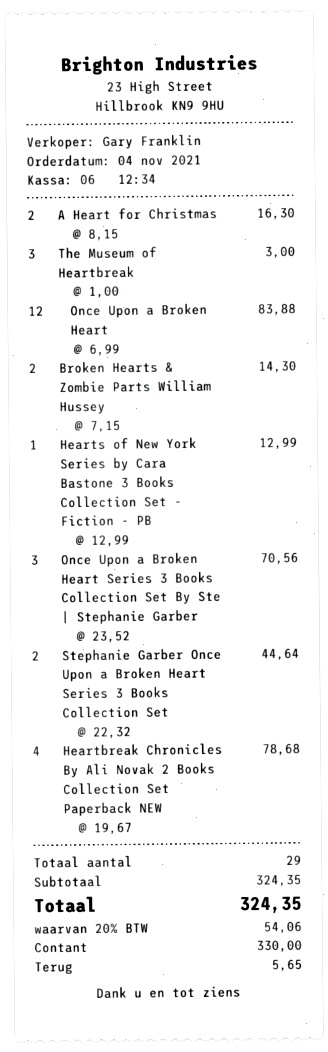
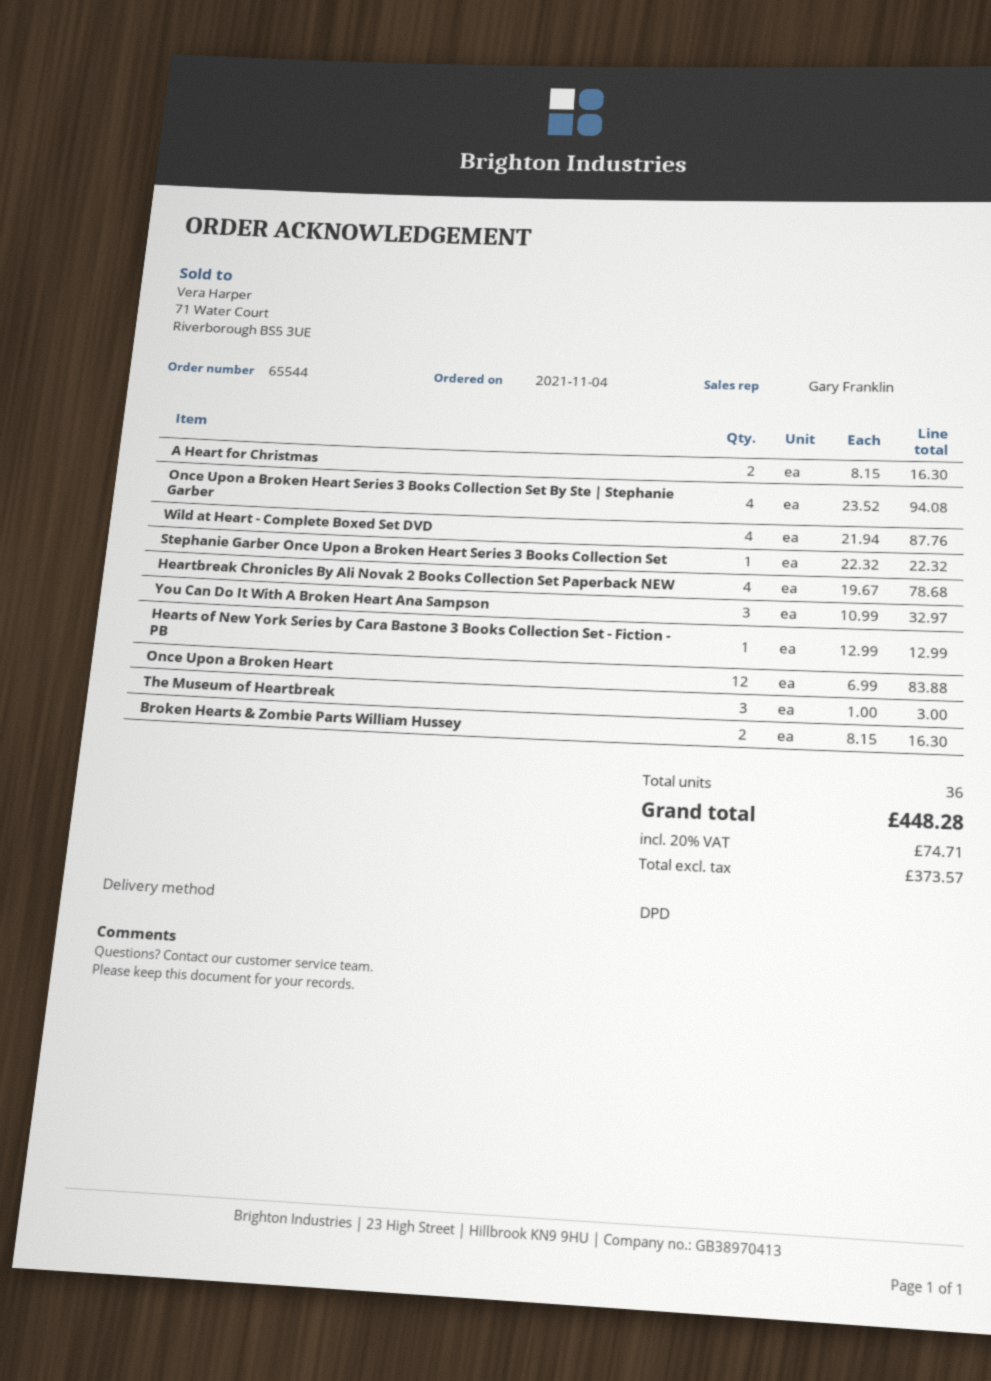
Broken Hearts & Zombie Parts William Hussey: 2 x 7.15 = 14.30 -> 2 x 8.15 = 16.30
Once Upon a Broken Heart Series 3 Books Collection Set By Ste | Stephanie Garber: 3 x 23.52 = 70.56 -> 4 x 23.52 = 94.08
Stephanie Garber Once Upon a Broken Heart Series 3 Books Collection Set: 2 x 22.32 = 44.64 -> 1 x 22.32 = 22.32
Wild at Heart - Complete Boxed Set DVD: none -> 4 x 21.94 = 87.76
You Can Do It With A Broken Heart Ana Sampson: none -> 3 x 10.99 = 32.97
total quantity: 29 -> 36
tax: 20% = 54.06 -> 20% = 74.71
total: 324.35 -> 448.28

